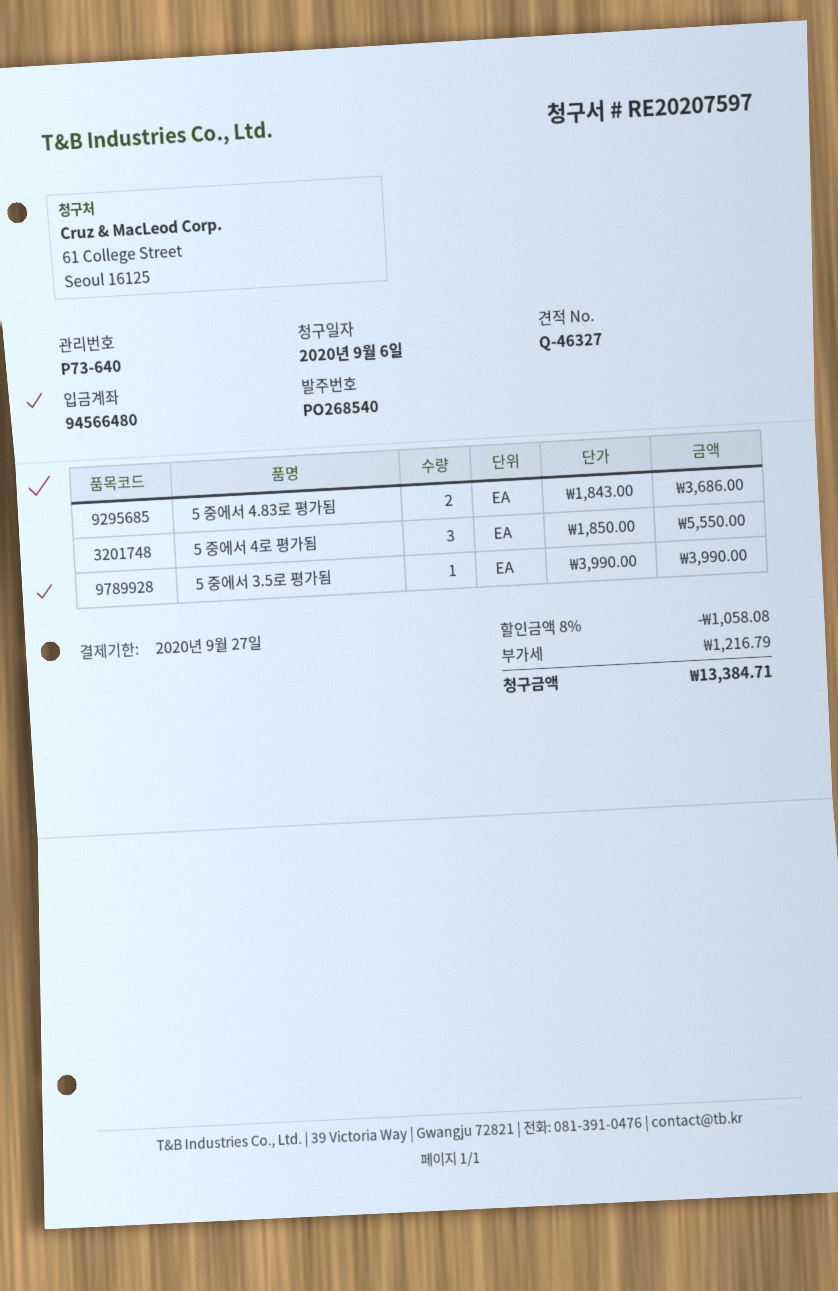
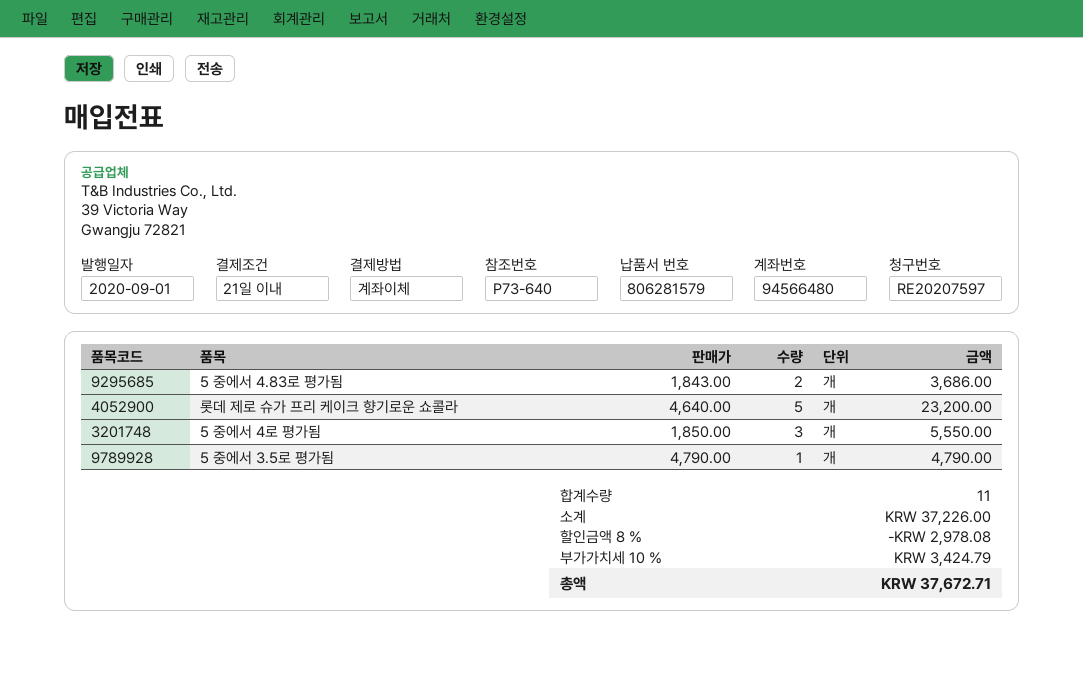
invoice date: 2020-09-06 -> 2020-09-01
5 중에서 3.5로 평가됨: 1 x 3990.00 = 3990.00 -> 1 x 4790.00 = 4790.00
롯데 제로 슈가 프리 케이크 향기로운 쇼콜라: none -> 5 x 4640.00 = 23200.00
discount: 8% = 1058.08 -> 8% = 2978.08
tax: 1216.79 -> 3424.79
total: 13384.71 -> 37672.71

